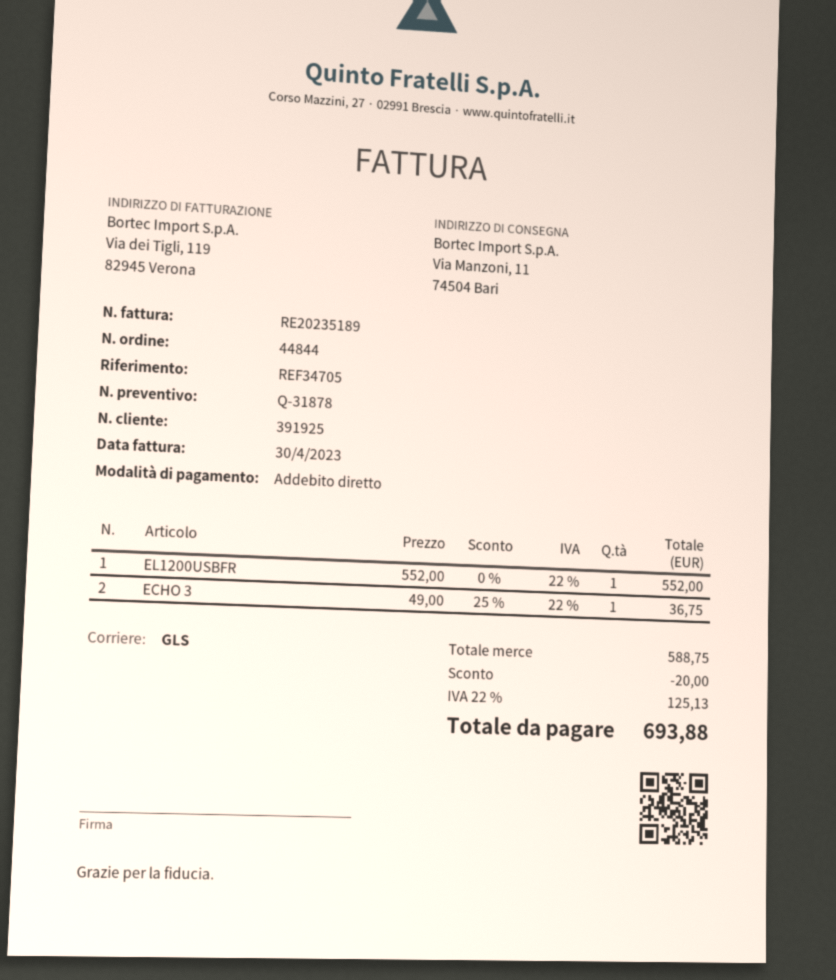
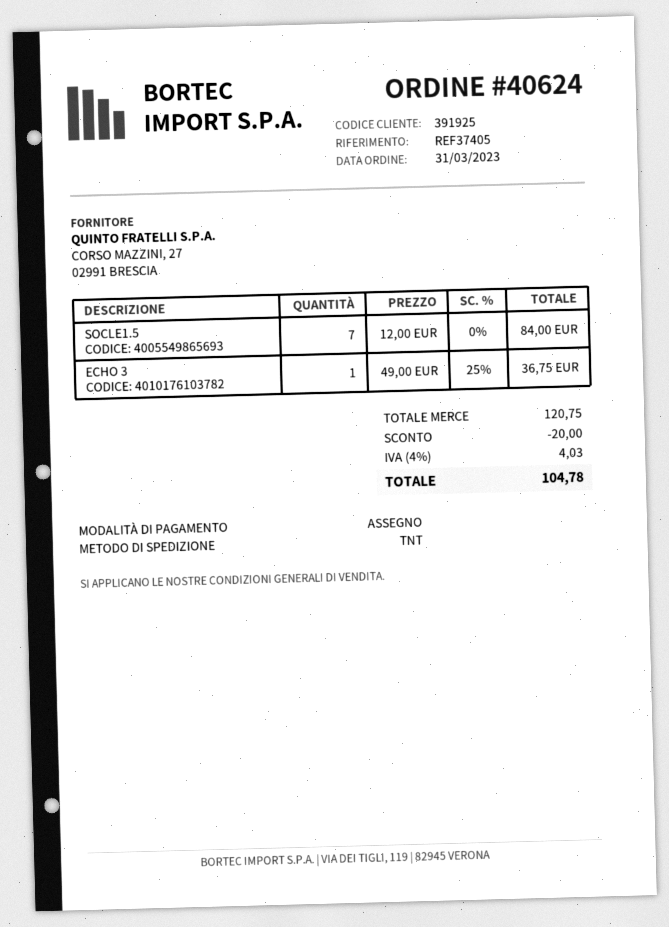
order number: 44844 -> 40624
reference: REF34705 -> REF37405
payment method: direct debit -> cheque
shipping method: GLS -> TNT
EL1200USBFR: 1 x 552.00 = 552.00 -> none
SOCLE1.5: none -> 7 x 12.00 = 84.00
subtotal: 588.75 -> 120.75
tax: 22% = 125.13 -> 4% = 4.03
total: 693.88 -> 104.78

